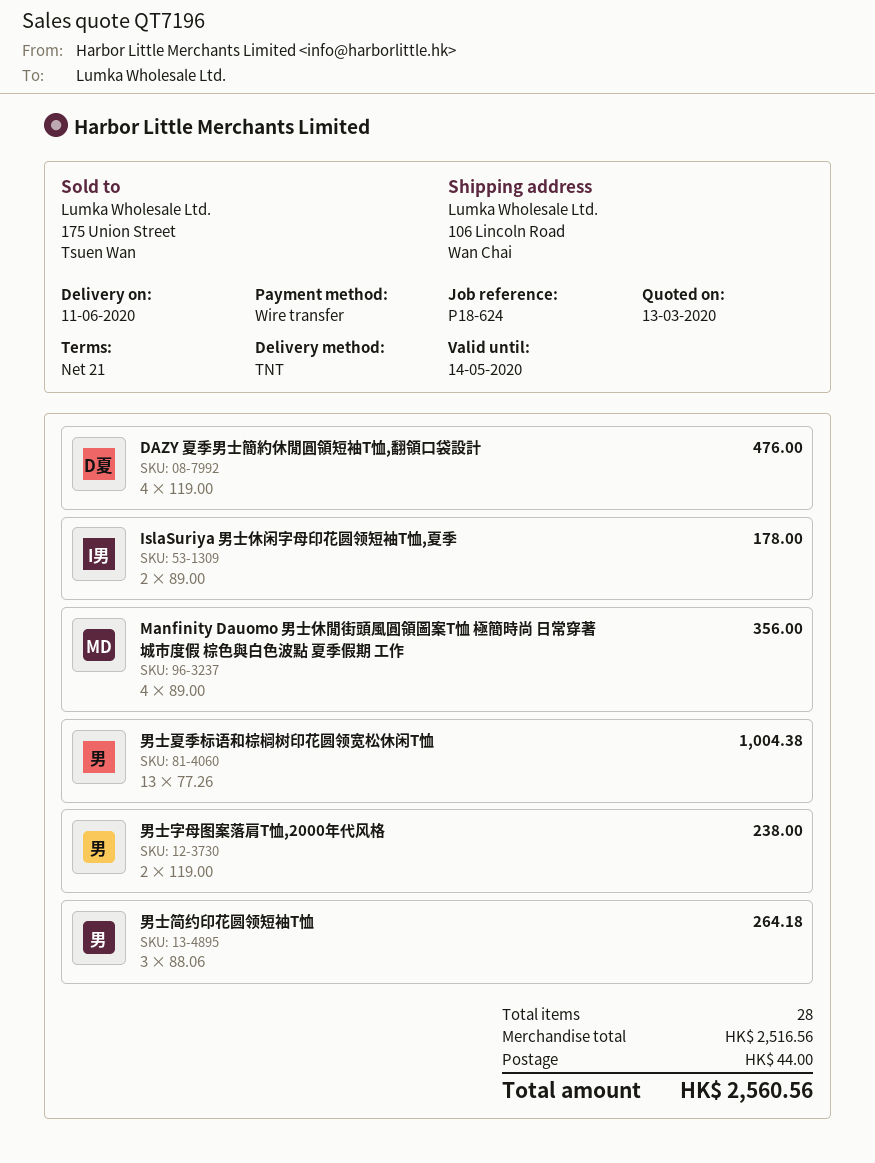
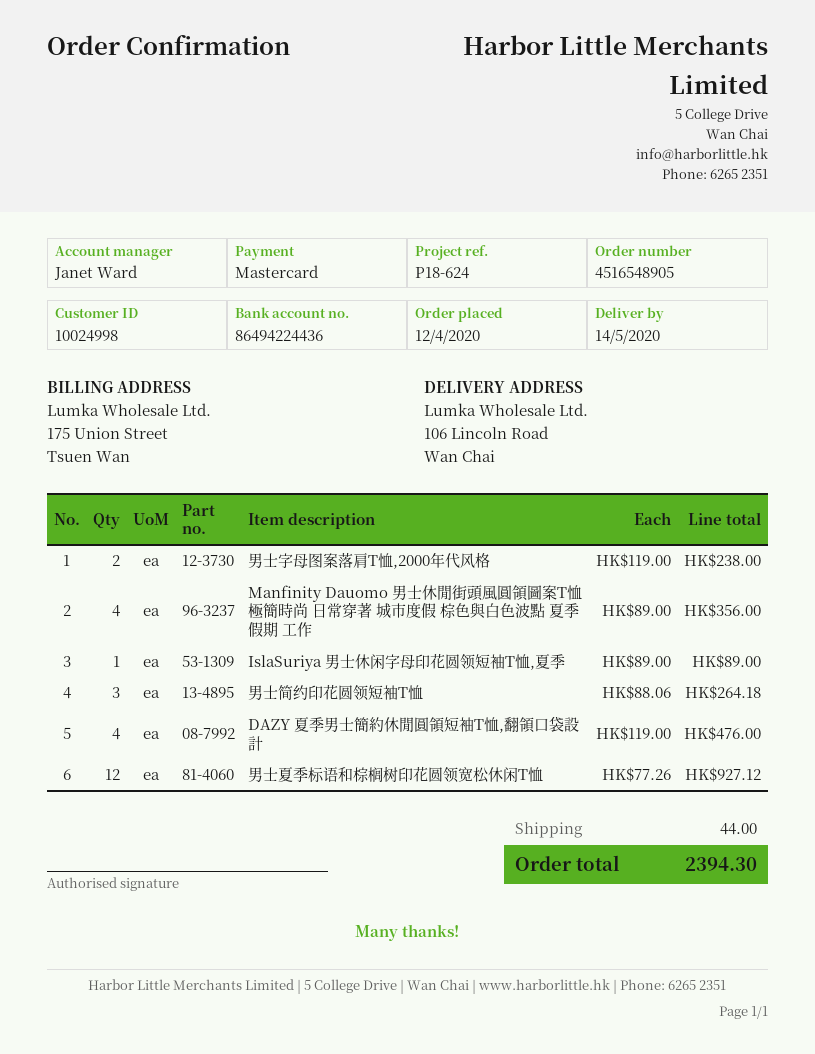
delivery date: 2020-06-11 -> 2020-05-14
payment method: bank transfer -> Mastercard
IslaSuriya 男士休闲字母印花圆领短袖T恤,夏季: 2 x 89.00 = 178.00 -> 1 x 89.00 = 89.00
男士夏季标语和棕榈树印花圆领宽松休闲T恤: 13 x 77.26 = 1004.38 -> 12 x 77.26 = 927.12
total: 2560.56 -> 2394.30

